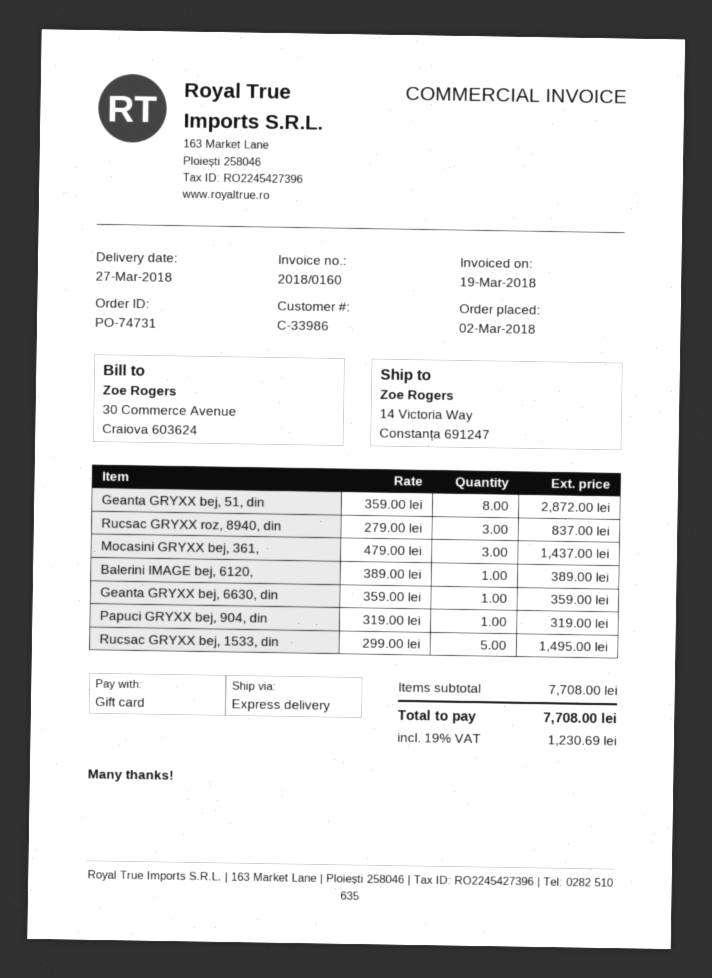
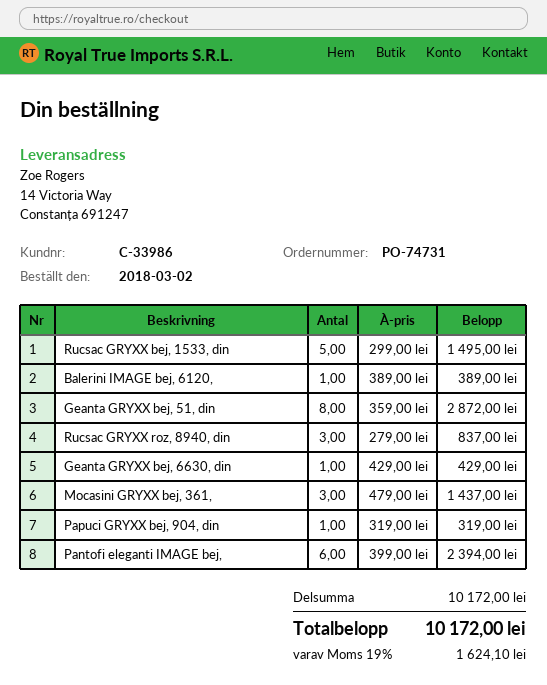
Geanta GRYXX bej, 6630, din: 1 x 359.00 = 359.00 -> 1 x 429.00 = 429.00
Pantofi eleganti IMAGE bej,: none -> 6 x 399.00 = 2394.00
subtotal: 7708.00 -> 10172.00
tax: 19% = 1230.69 -> 19% = 1624.10
total: 7708.00 -> 10172.00

